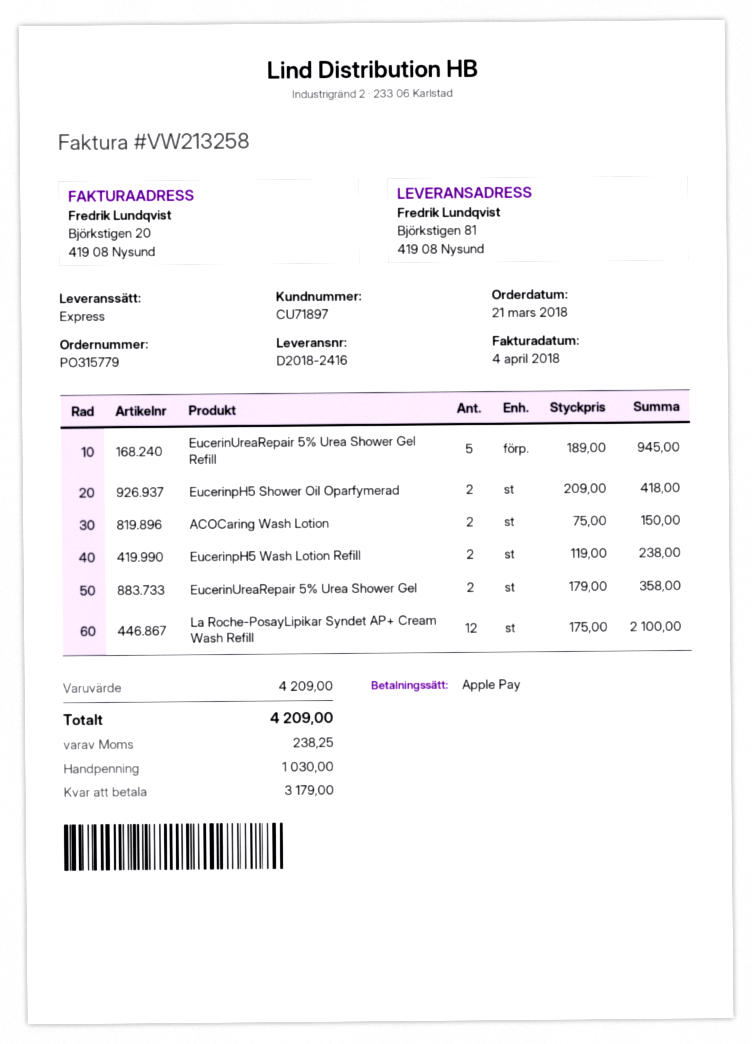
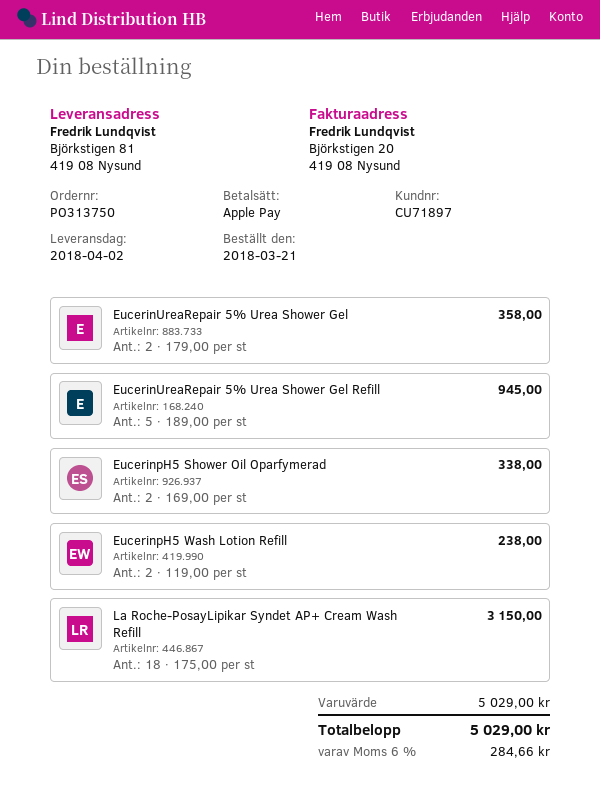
order number: PO315779 -> PO313750
EucerinpH5 Shower Oil Oparfymerad: 2 x 209.00 = 418.00 -> 2 x 169.00 = 338.00
ACOCaring Wash Lotion: 2 x 75.00 = 150.00 -> none
La Roche-PosayLipikar Syndet AP+ Cream Wash Refill: 12 x 175.00 = 2100.00 -> 18 x 175.00 = 3150.00
subtotal: 4209.00 -> 5029.00
tax: 238.25 -> 284.66
total: 4209.00 -> 5029.00

